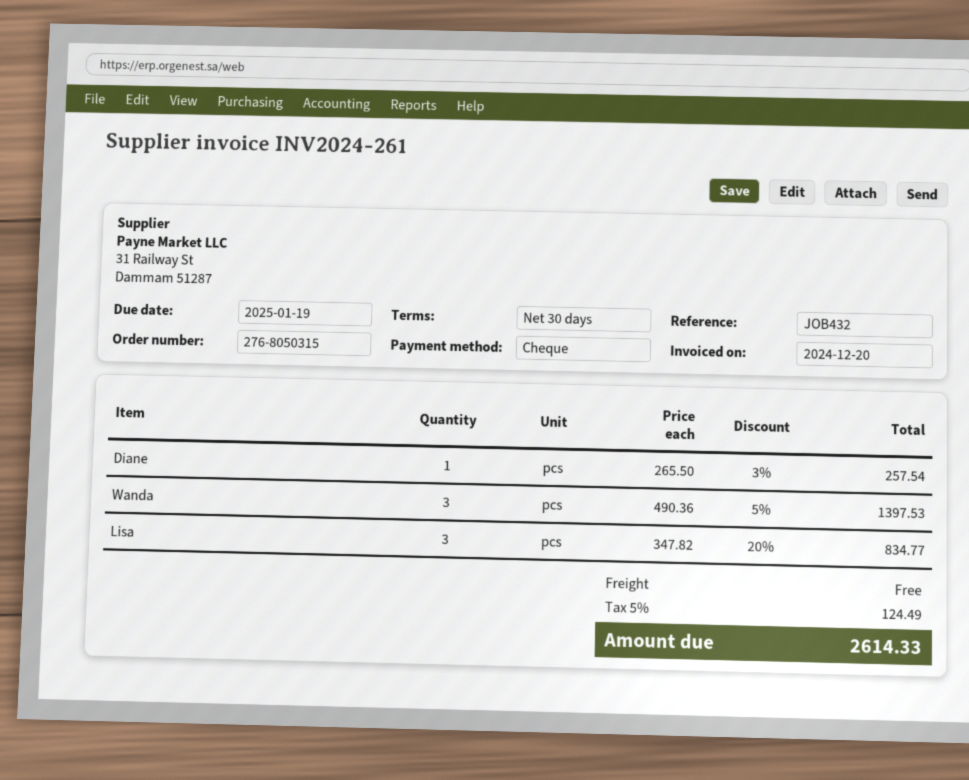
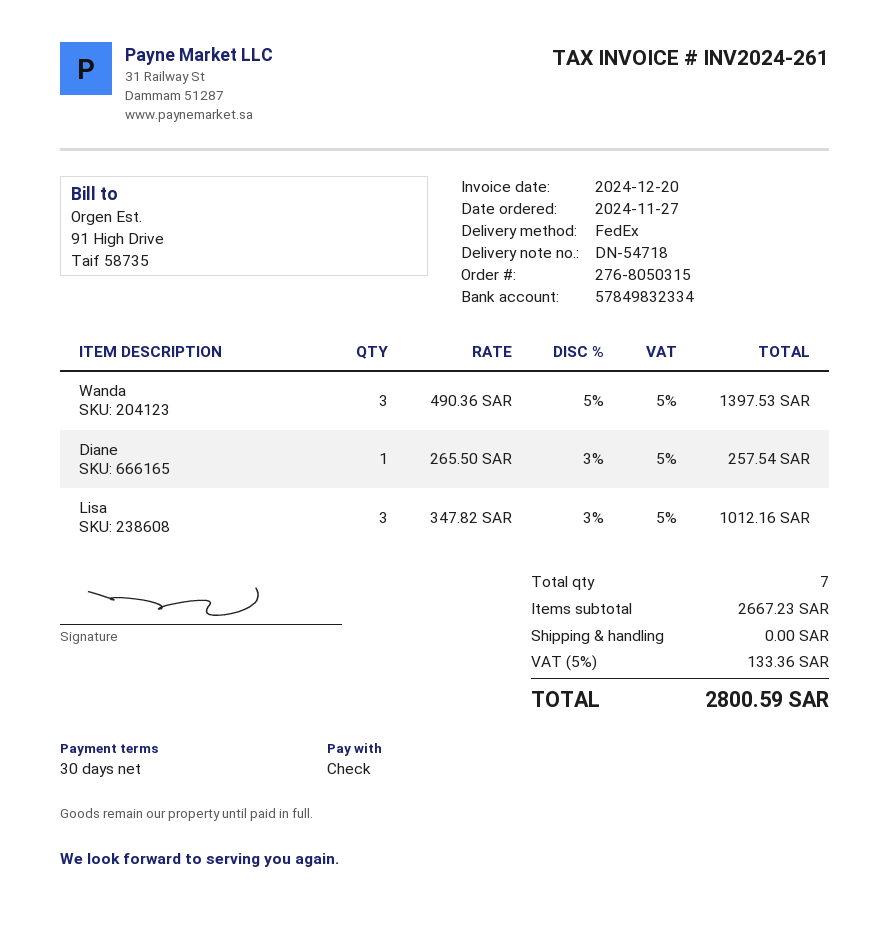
Lisa: 3 x 347.82 - 20% = 834.77 -> 3 x 347.82 - 3% = 1012.16
tax: 5% = 124.49 -> 5% = 133.36
total: 2614.33 -> 2800.59

